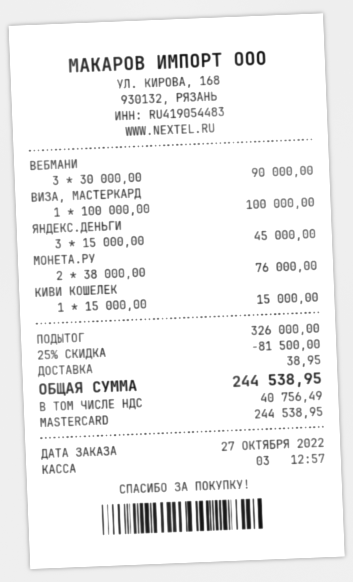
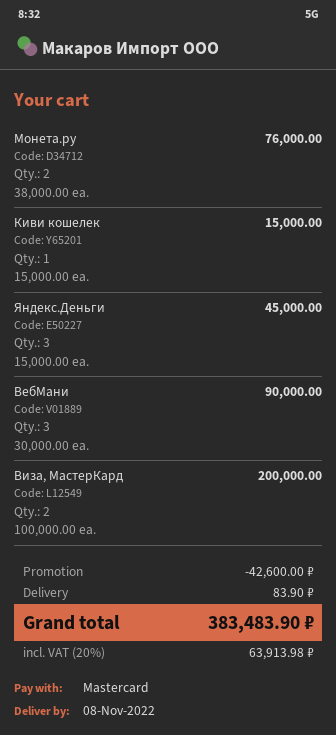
ВИЗА, МАСТЕРКАРД: 1 x 100000.00 = 100000.00 -> 2 x 100000.00 = 200000.00
discount: 81500.00 -> 42600.00
shipping: 38.95 -> 83.90
tax: 40756.49 -> 63913.98
total: 244538.95 -> 383483.90

